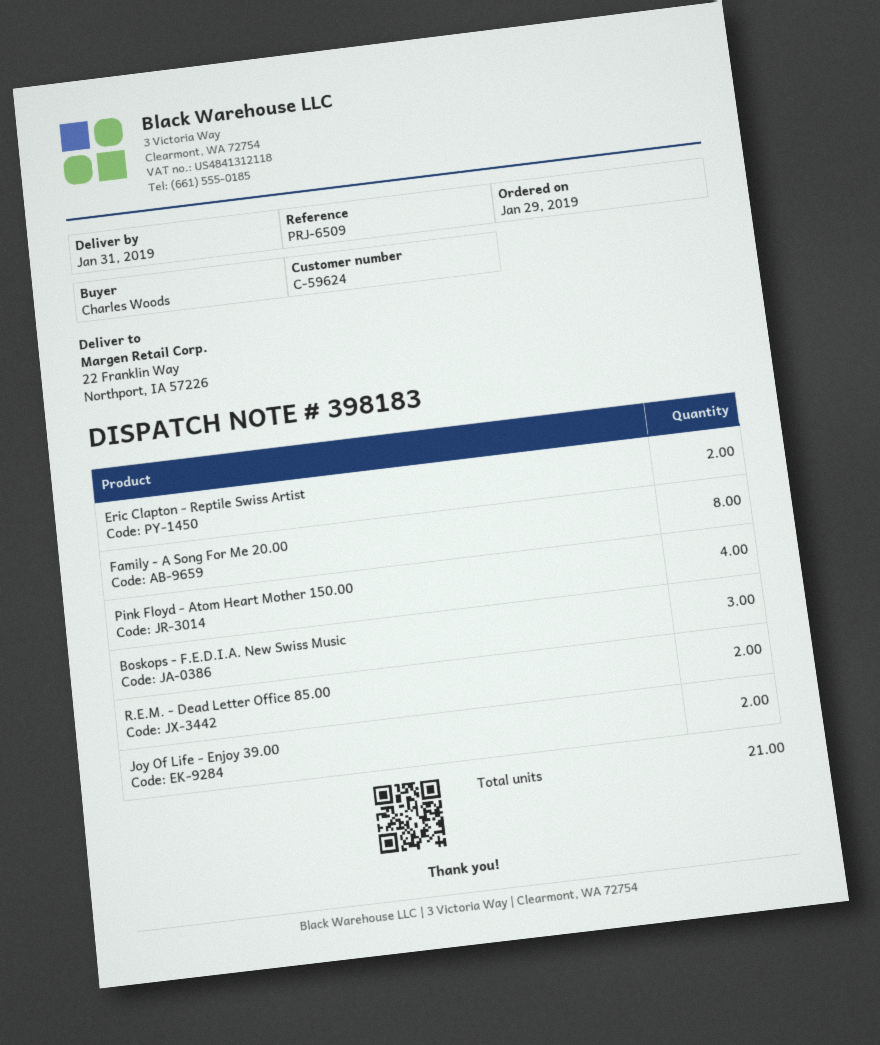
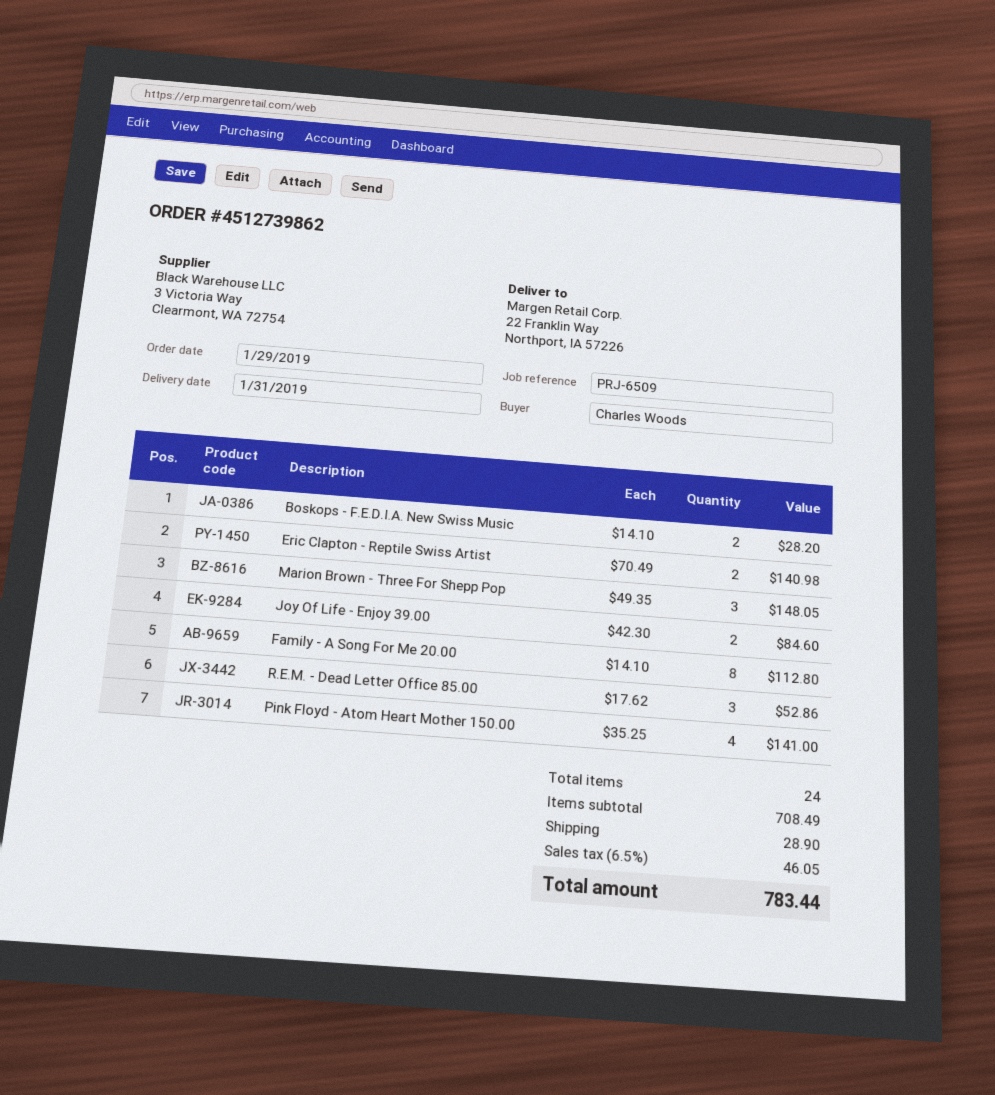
Boskops - F.E.D.I.A. New Swiss Music: 3 -> 2
R.E.M. - Dead Letter Office 85.00: 2 -> 3
Marion Brown - Three For Shepp Pop: none -> 3
total quantity: 21 -> 24

